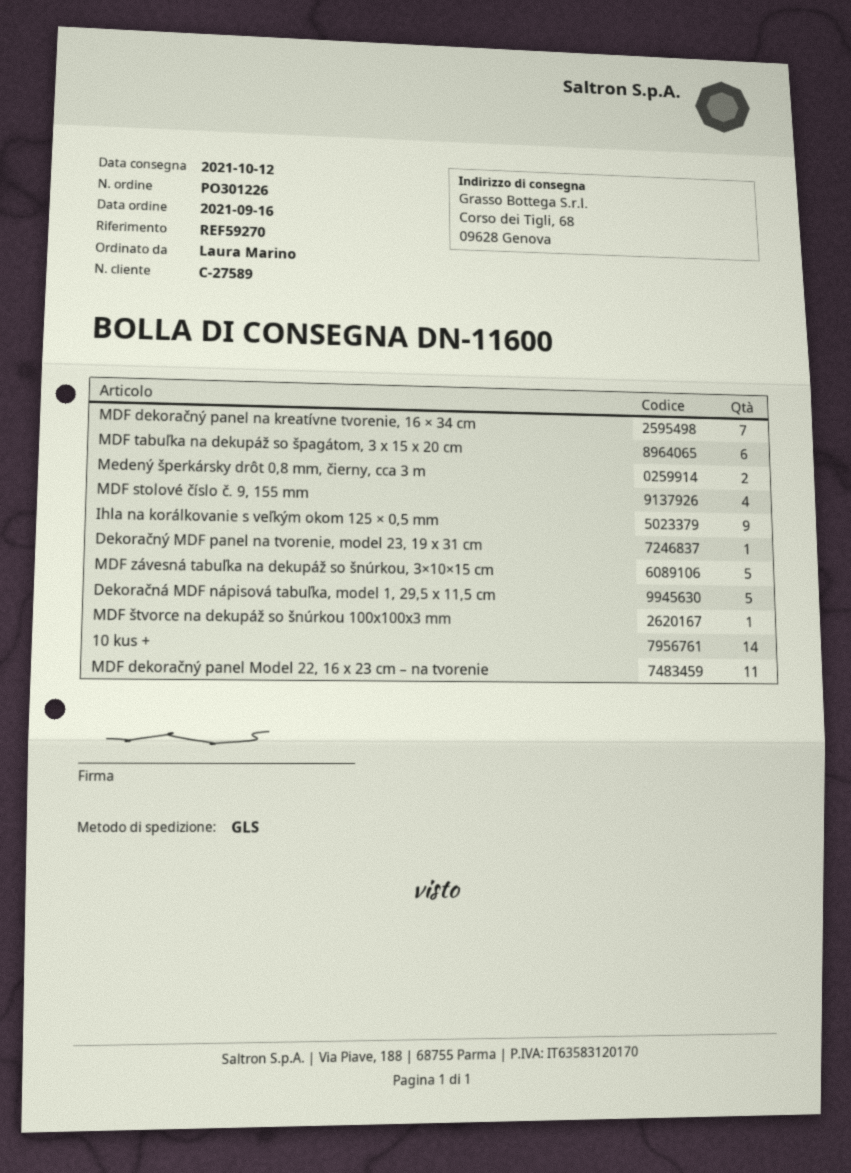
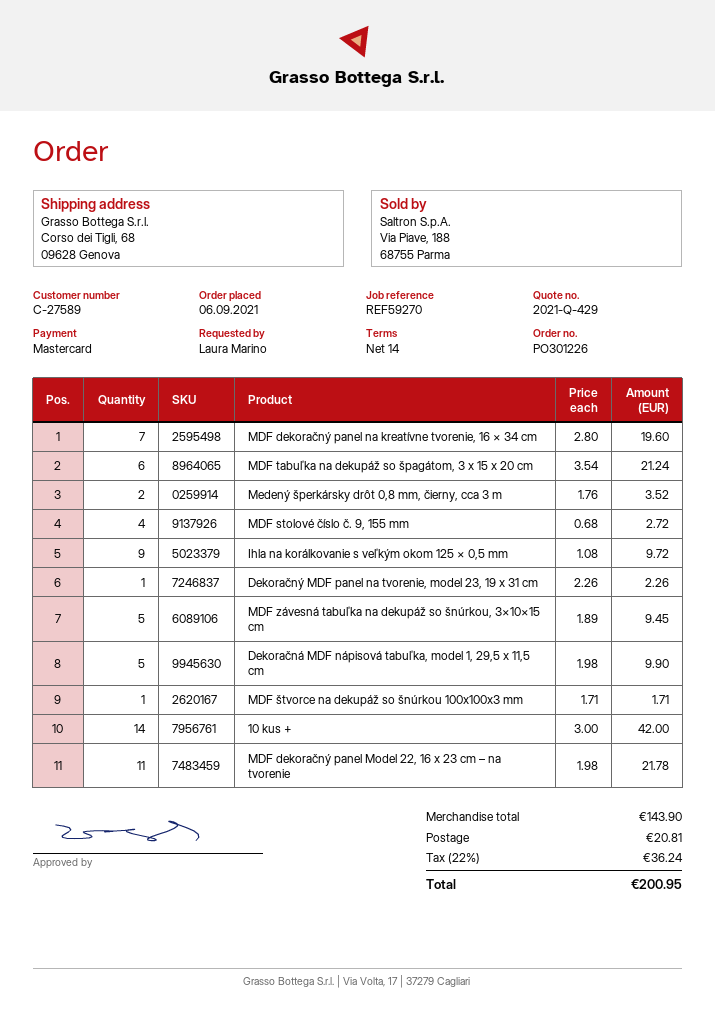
order date: 2021-09-16 -> 2021-09-06

